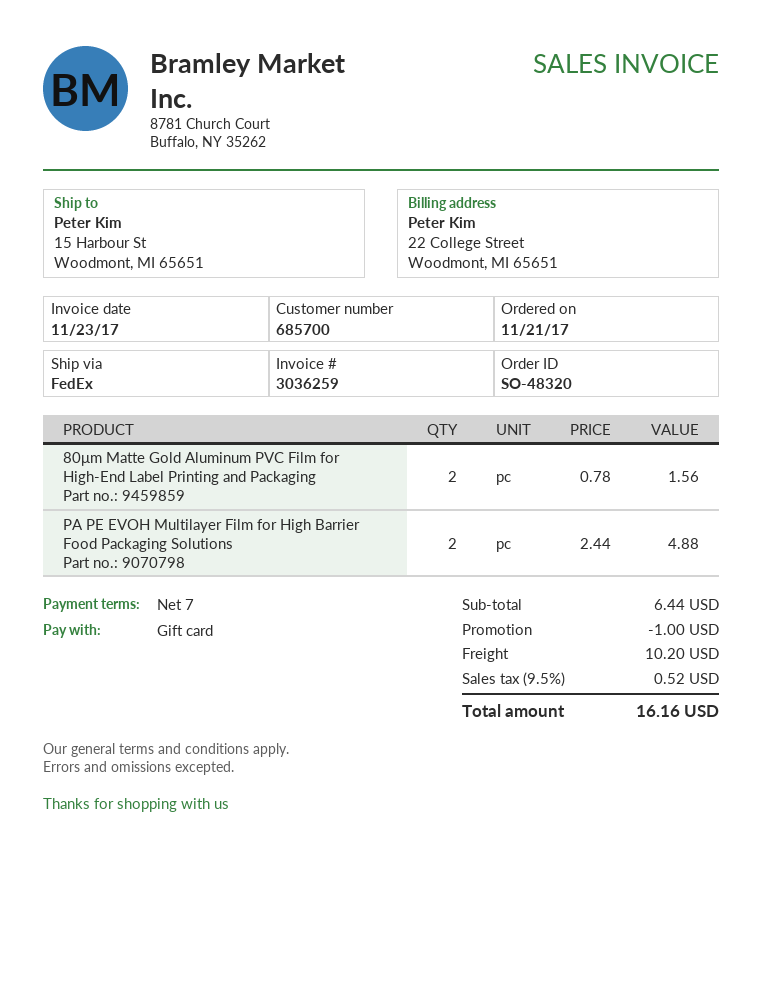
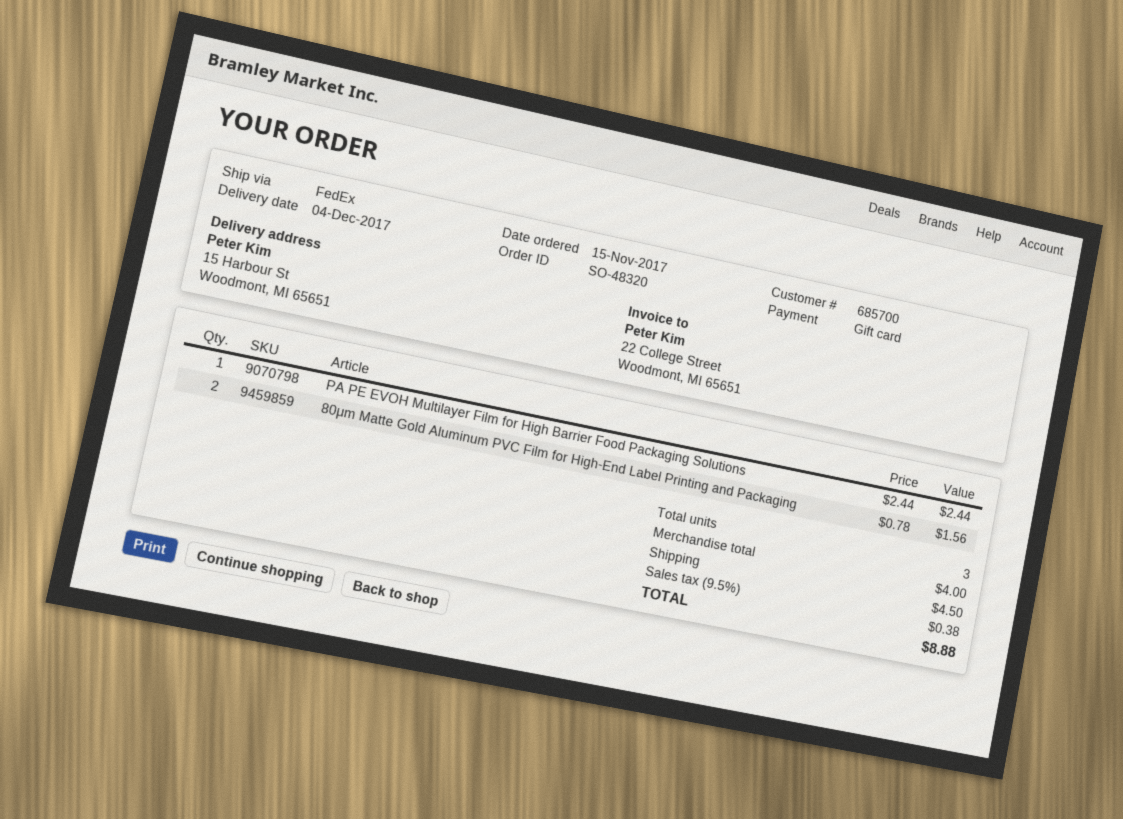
order date: 2017-11-21 -> 2017-11-15
PA PE EVOH Multilayer Film for High Barrier Food Packaging Solutions: 2 x 2.44 = 4.88 -> 1 x 2.44 = 2.44
subtotal: 6.44 -> 4.00
discount: 1.00 -> none
shipping: 10.20 -> 4.50
tax: 9.5% = 0.52 -> 9.5% = 0.38
total: 16.16 -> 8.88

